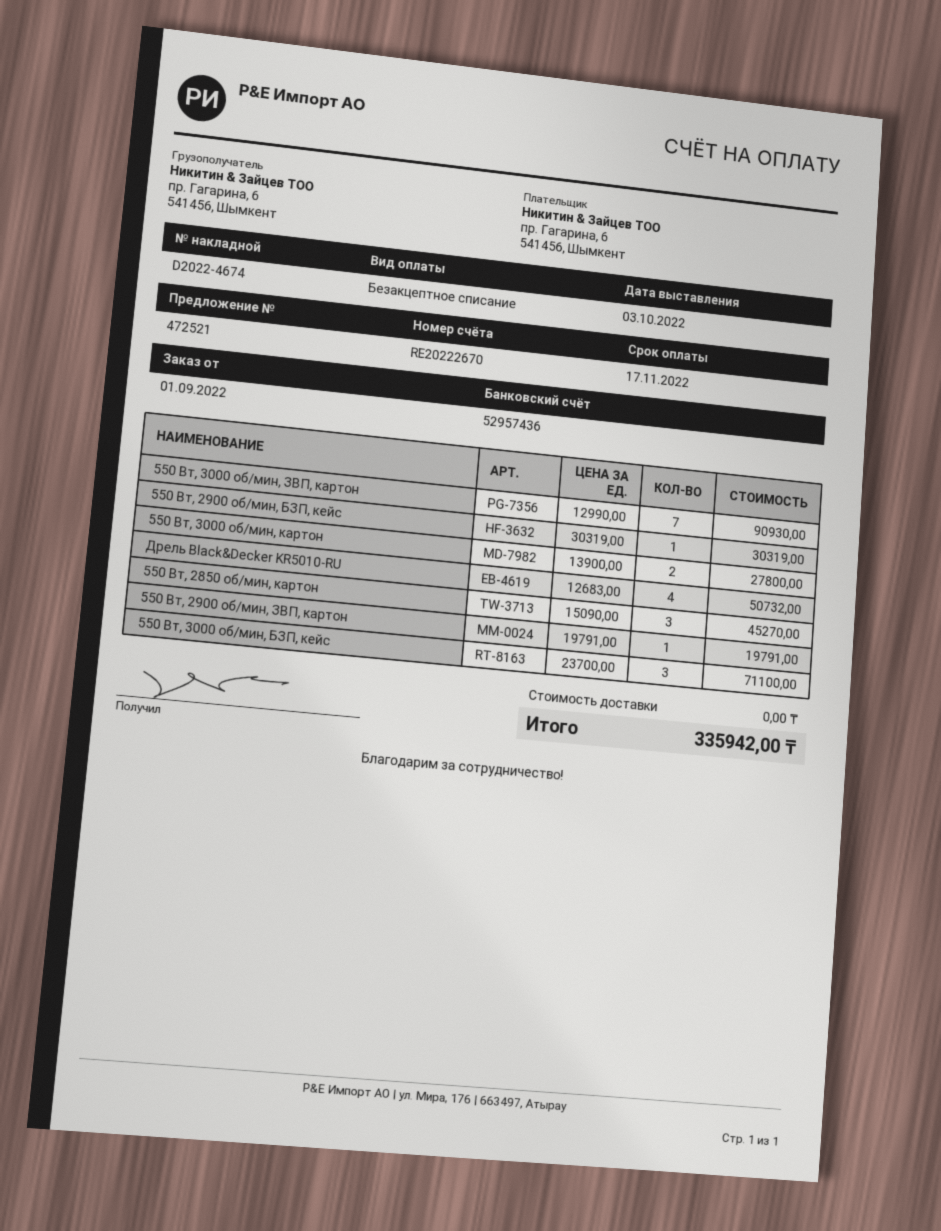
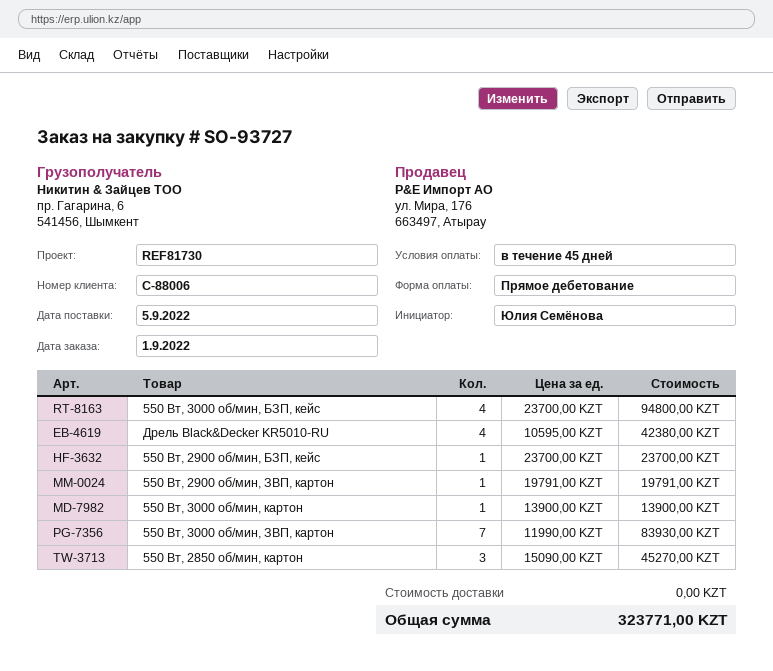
550 Вт, 3000 об/мин, ЗВП, картон: 7 x 12990.00 = 90930.00 -> 7 x 11990.00 = 83930.00
550 Вт, 2900 об/мин, БЗП, кейс: 1 x 30319.00 = 30319.00 -> 1 x 23700.00 = 23700.00
550 Вт, 3000 об/мин, картон: 2 x 13900.00 = 27800.00 -> 1 x 13900.00 = 13900.00
Дрель Black&Decker KR5010-RU: 4 x 12683.00 = 50732.00 -> 4 x 10595.00 = 42380.00
550 Вт, 3000 об/мин, БЗП, кейс: 3 x 23700.00 = 71100.00 -> 4 x 23700.00 = 94800.00
total: 335942.00 -> 323771.00

